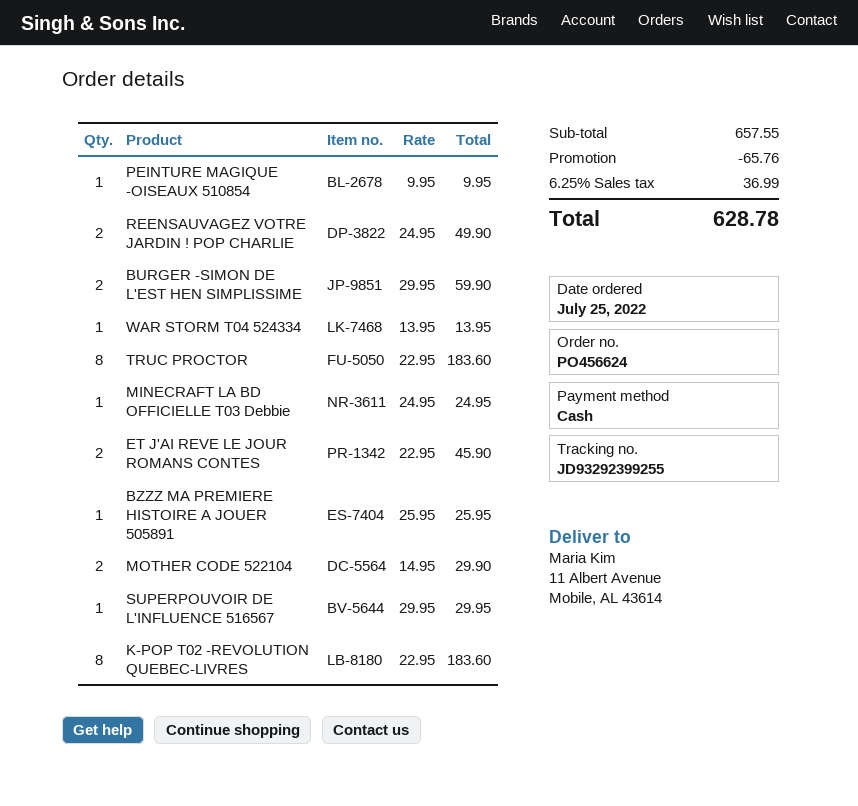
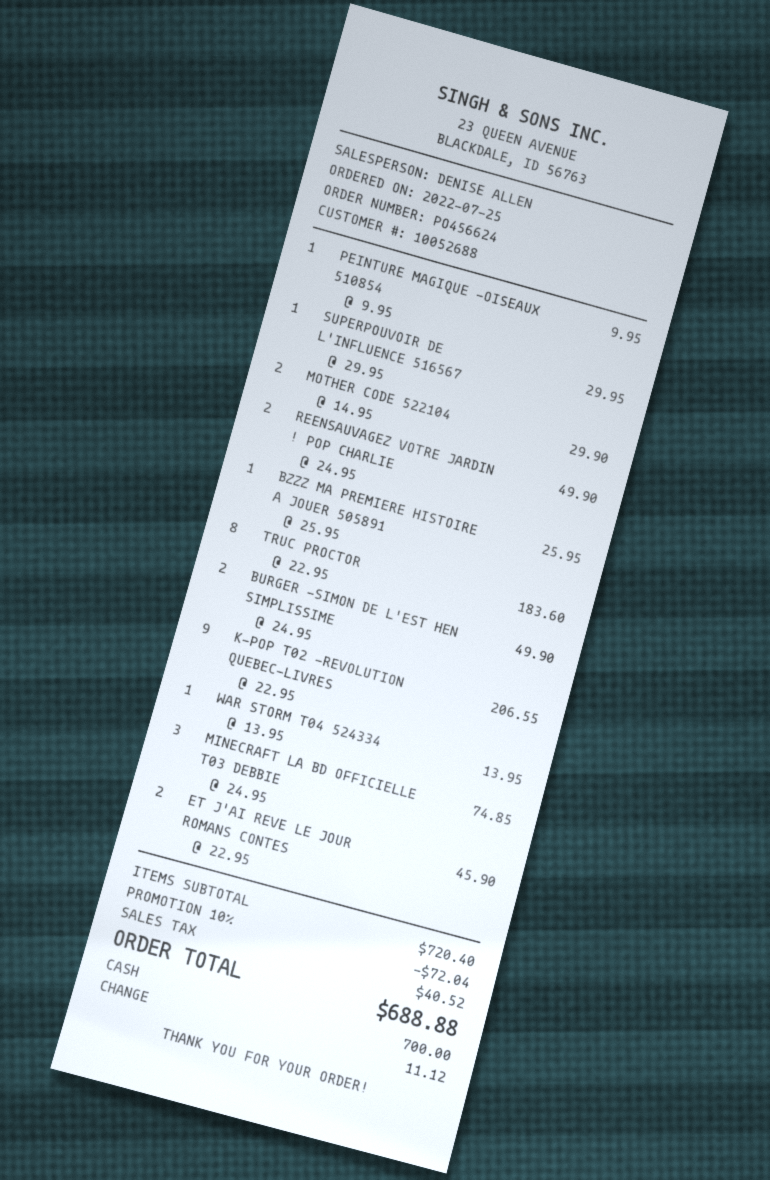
BURGER -SIMON DE L'EST HEN SIMPLISSIME: 2 x 29.95 = 59.90 -> 2 x 24.95 = 49.90
MINECRAFT LA BD OFFICIELLE T03 Debbie: 1 x 24.95 = 24.95 -> 3 x 24.95 = 74.85
K-POP T02 -REVOLUTION QUEBEC-LIVRES: 8 x 22.95 = 183.60 -> 9 x 22.95 = 206.55
subtotal: 657.55 -> 720.40
discount: 65.76 -> 72.04
tax: 36.99 -> 40.52
total: 628.78 -> 688.88

